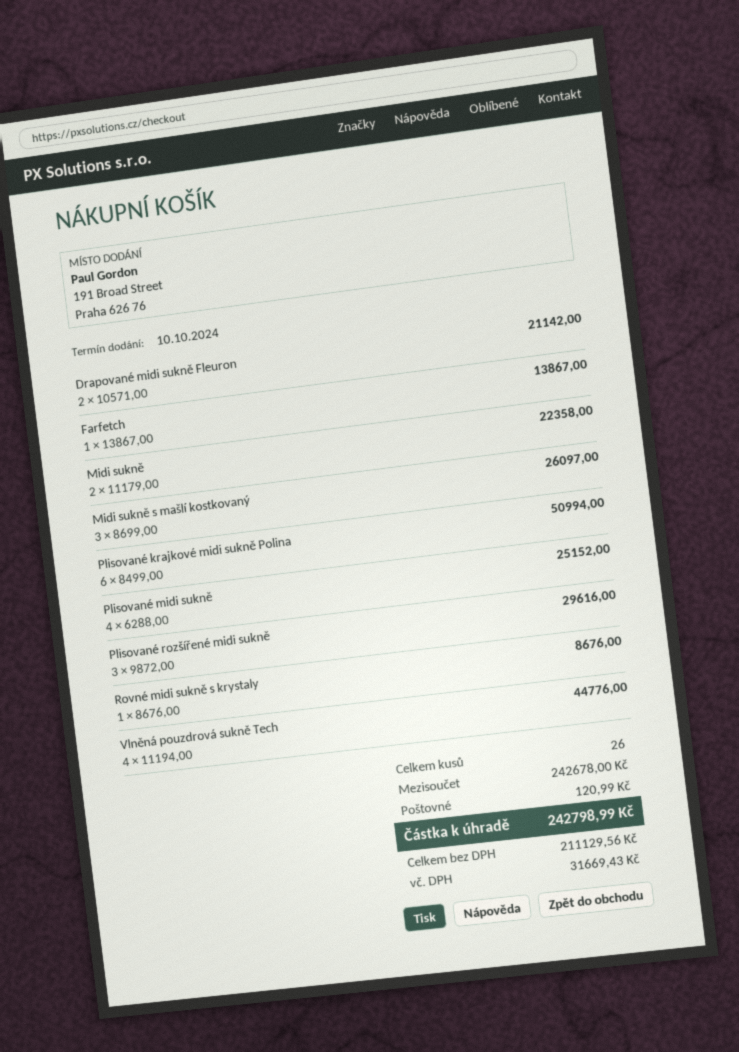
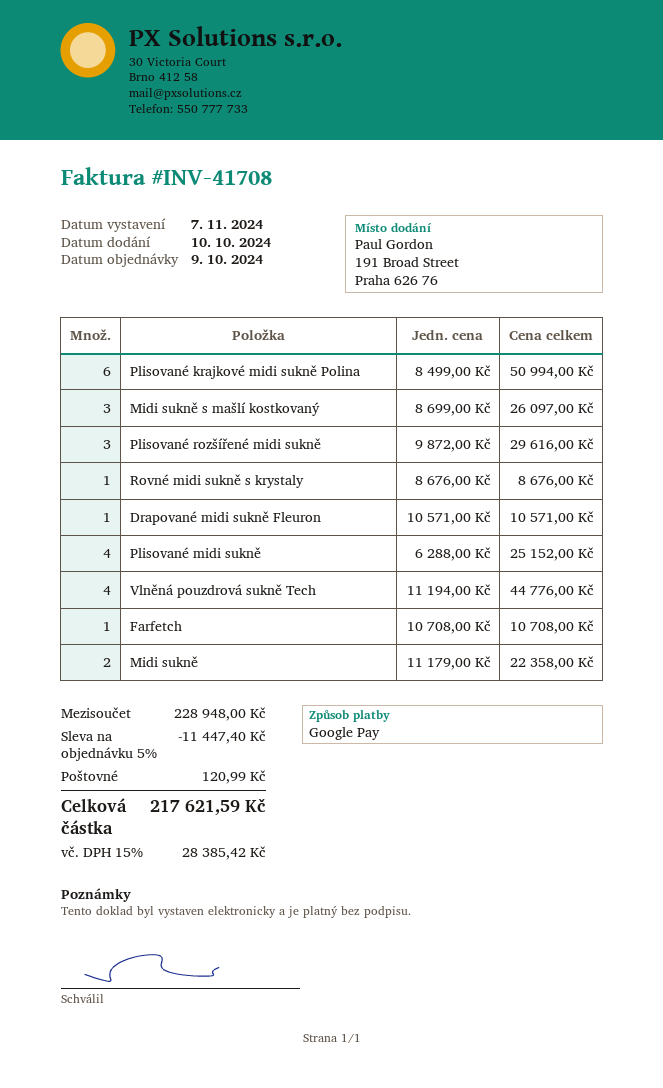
Drapované midi sukně Fleuron: 2 x 10571.00 = 21142.00 -> 1 x 10571.00 = 10571.00
Farfetch: 1 x 13867.00 = 13867.00 -> 1 x 10708.00 = 10708.00
subtotal: 242678.00 -> 228948.00
discount: none -> 5% = 11447.40
tax: 31669.43 -> 28385.42
total: 242798.99 -> 217621.59

